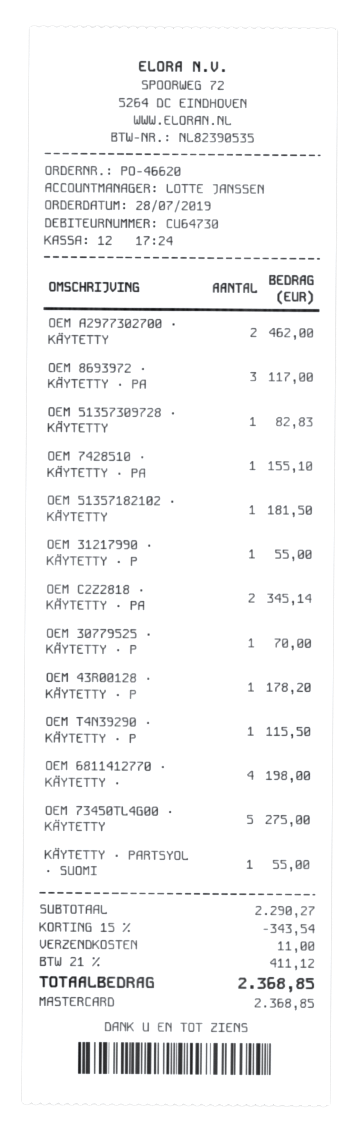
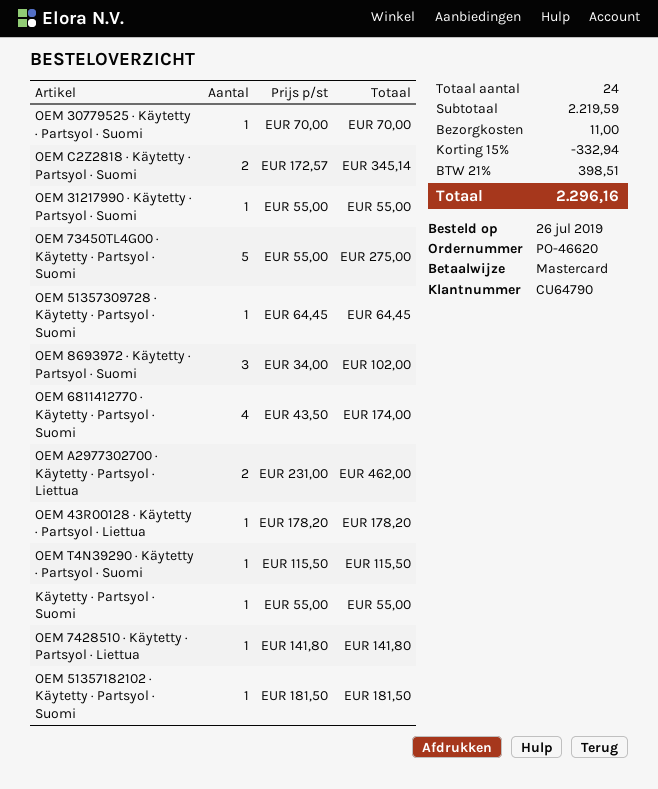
order date: 2019-07-28 -> 2019-07-26
customer number: CU64730 -> CU64790
OEM 8693972 · KÄYTETTY · PA: 3 for 117.00 -> 3 for 102.00
OEM 51357309728 · KÄYTETTY: 1 for 82.83 -> 1 for 64.45
OEM 7428510 · KÄYTETTY · PA: 1 for 155.10 -> 1 for 141.80
OEM 6811412770 · KÄYTETTY ·: 4 for 198.00 -> 4 for 174.00
subtotal: 2290.27 -> 2219.59
discount: 15% = 343.54 -> 15% = 332.94
tax: 21% = 411.12 -> 21% = 398.51
total: 2368.85 -> 2296.16

